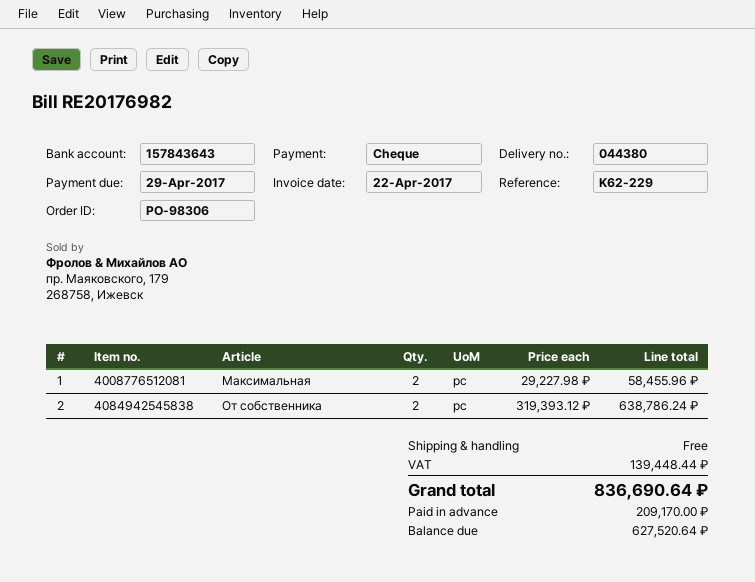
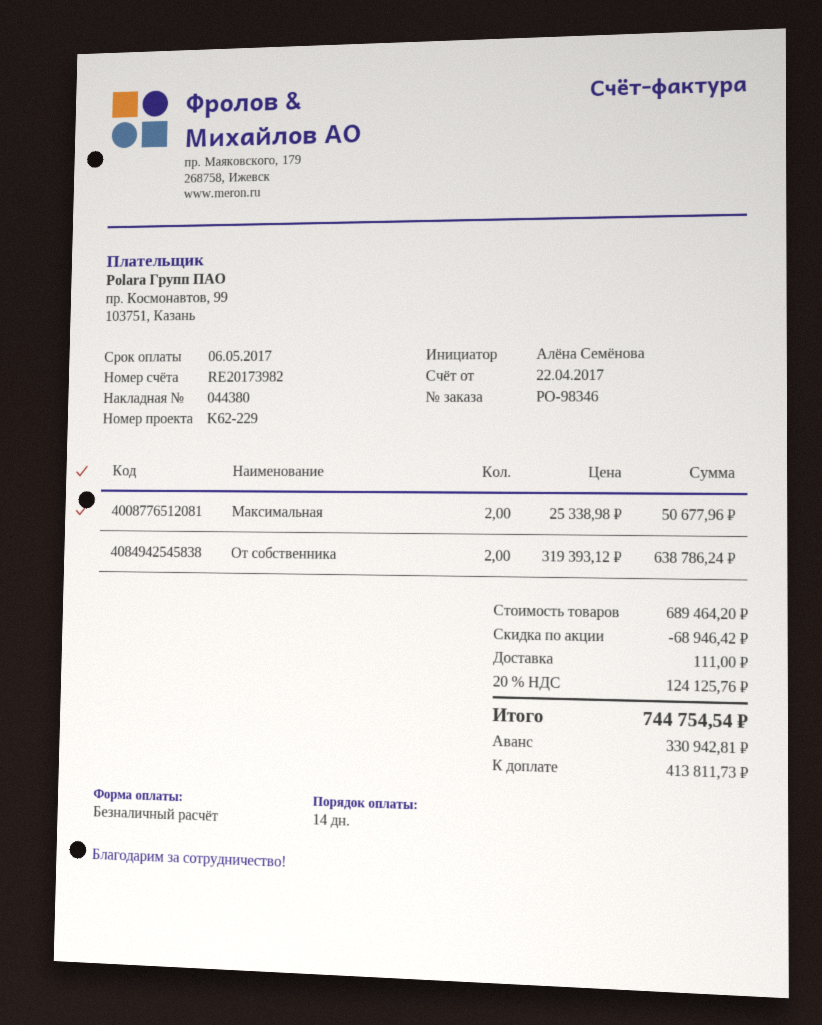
order number: PO-98306 -> PO-98346
invoice number: RE20176982 -> RE20173982
due date: 2017-04-29 -> 2017-05-06
payment method: cheque -> bank transfer
Максимальная: 2 x 29227.98 = 58455.96 -> 2 x 25338.98 = 50677.96
discount: none -> 68946.42
shipping: 0.00 -> 111.00
tax: 139448.44 -> 124125.76
total: 836690.64 -> 744754.54
deposit: 209170.00 -> 330942.81
balance: 627520.64 -> 413811.73

